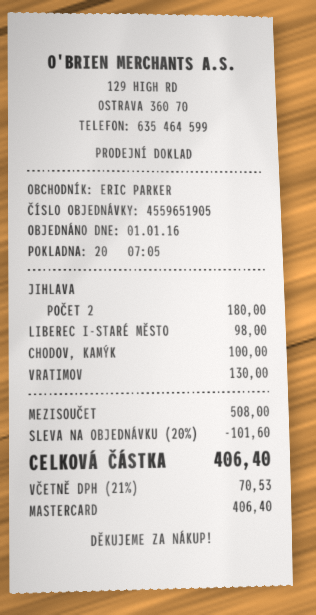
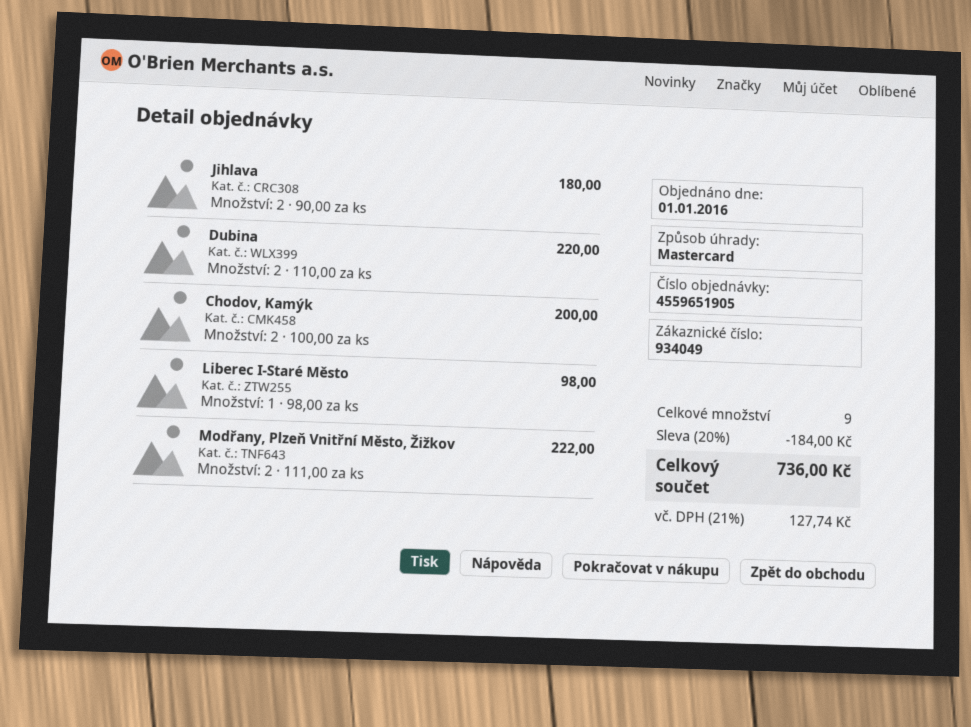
CHODOV, KAMÝK: 1 for 100.00 -> 2 for 200.00
VRATIMOV: 1 for 130.00 -> none
Dubina: none -> 2 for 220.00
Modřany, Plzeň Vnitřní Město, Žižkov: none -> 2 for 222.00
discount: 20% = 101.60 -> 20% = 184.00
tax: 21% = 70.53 -> 21% = 127.74
total: 406.40 -> 736.00

